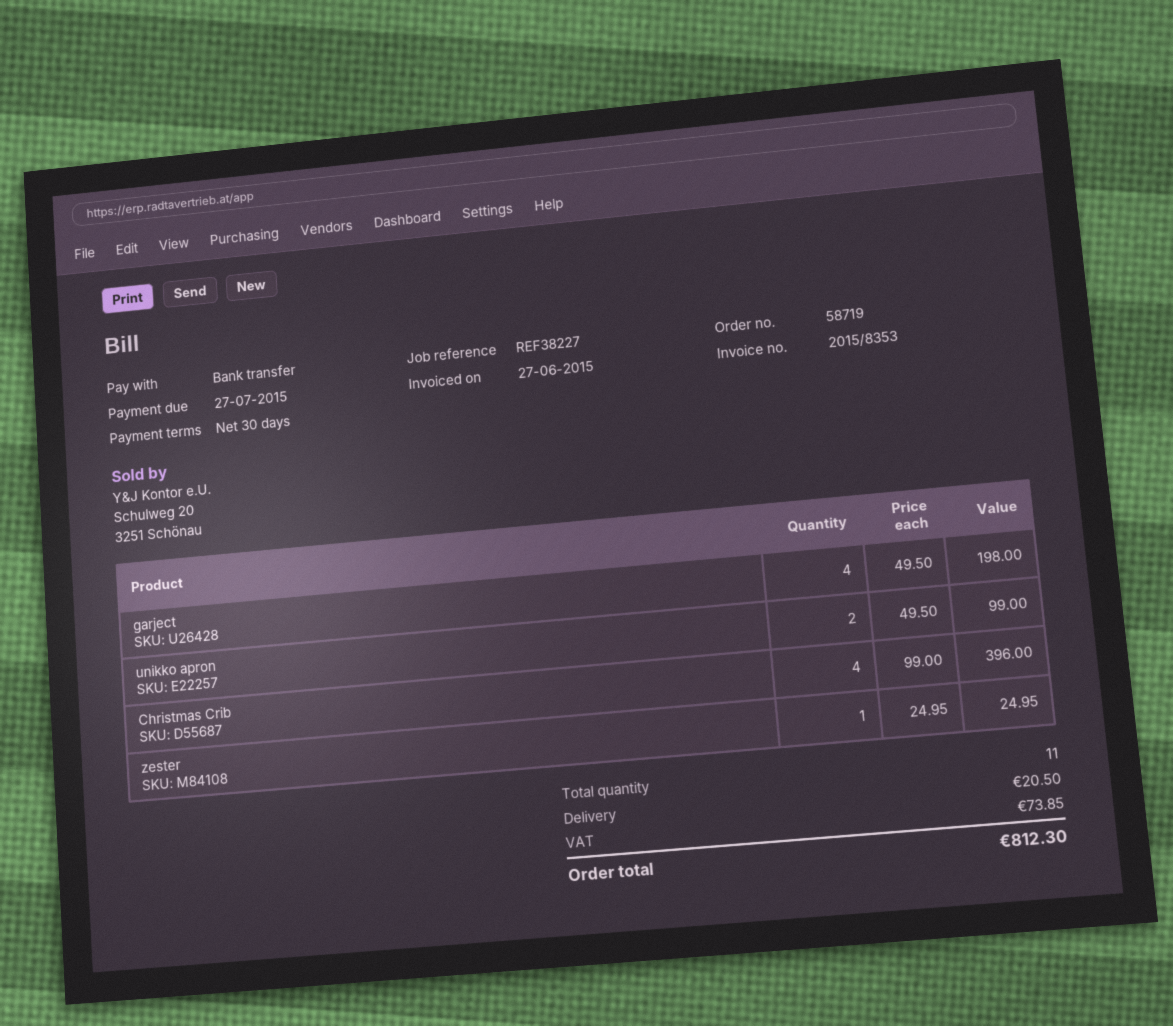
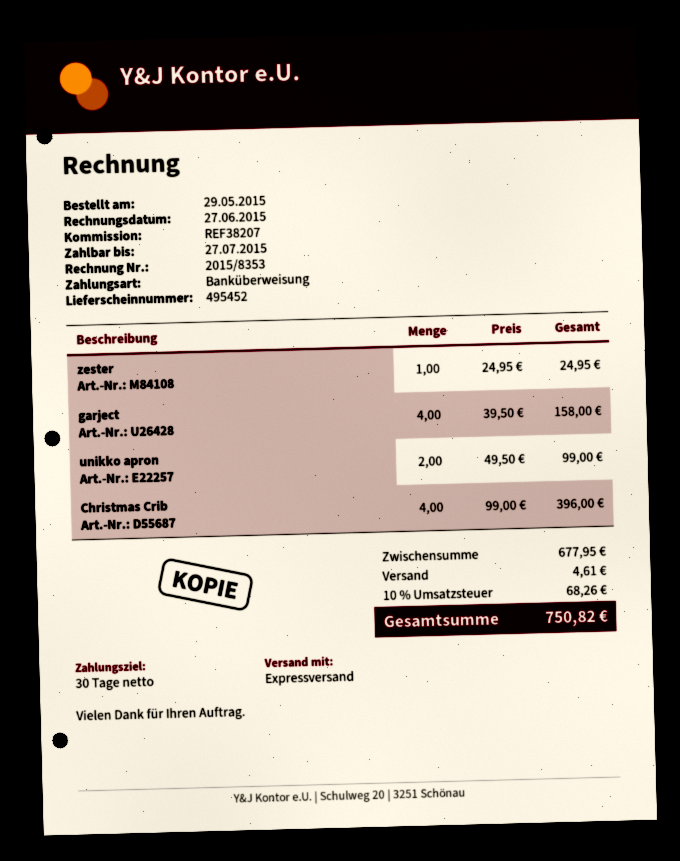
reference: REF38227 -> REF38207
garject: 4 x 49.50 = 198.00 -> 4 x 39.50 = 158.00
shipping: 20.50 -> 4.61
tax: 73.85 -> 68.26
total: 812.30 -> 750.82

